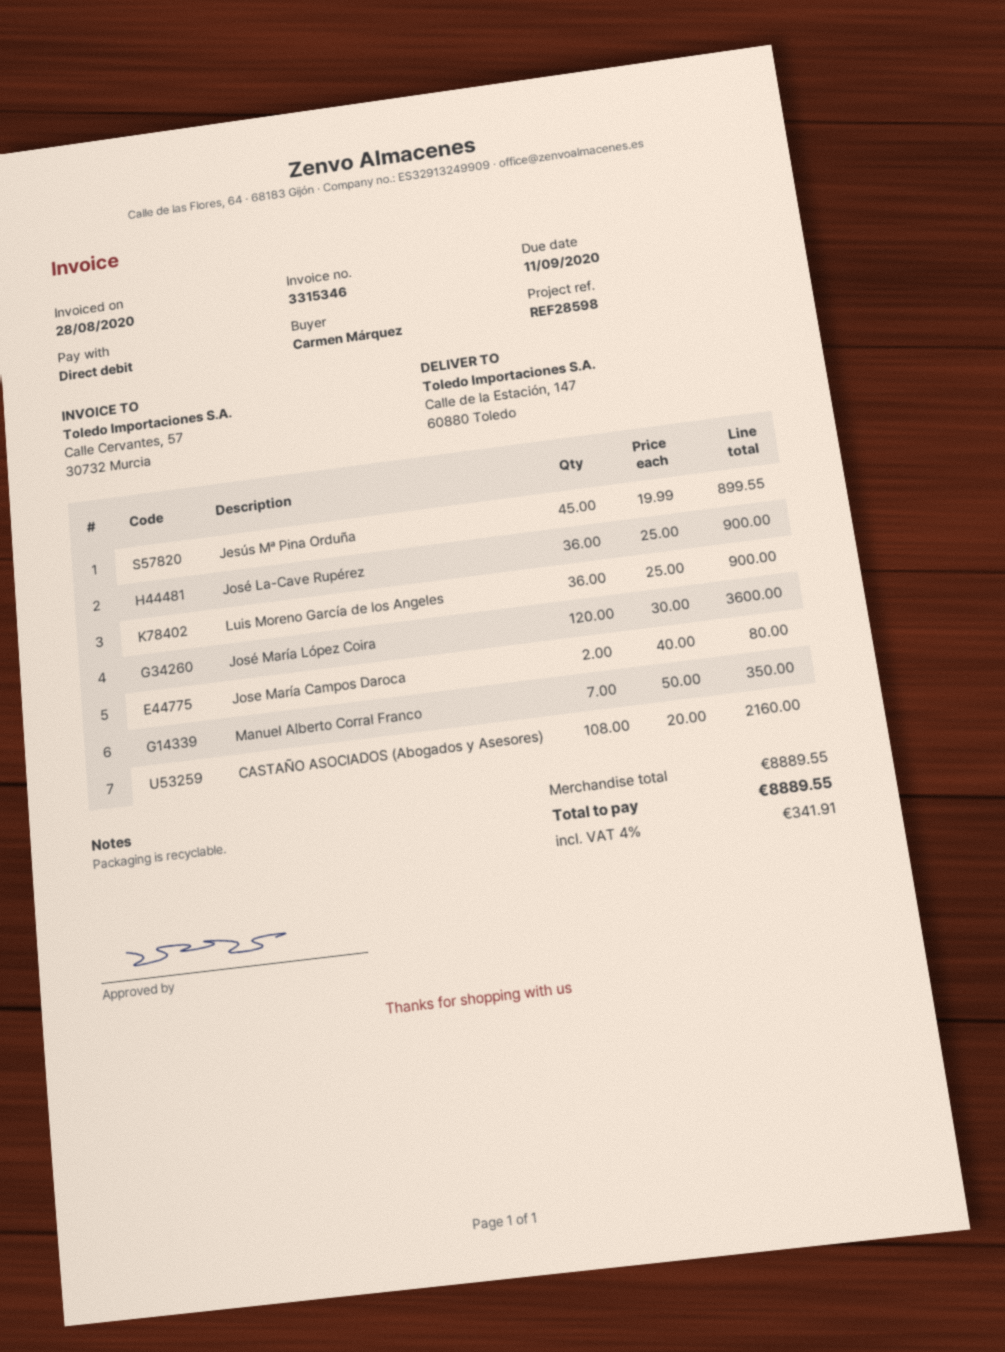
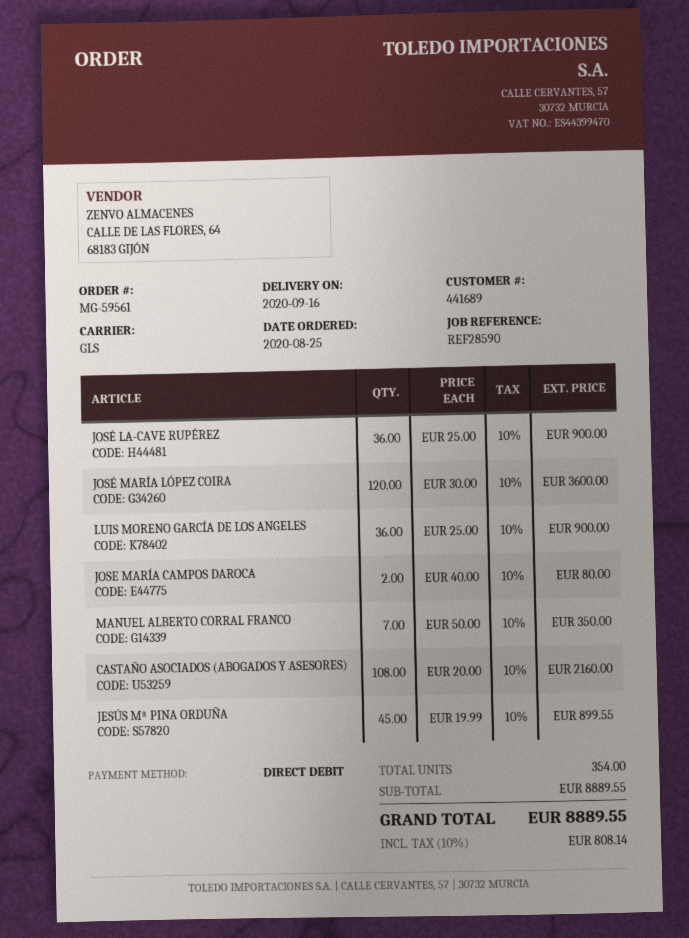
reference: REF28598 -> REF28590
tax: 4% = 341.91 -> 10% = 808.14

